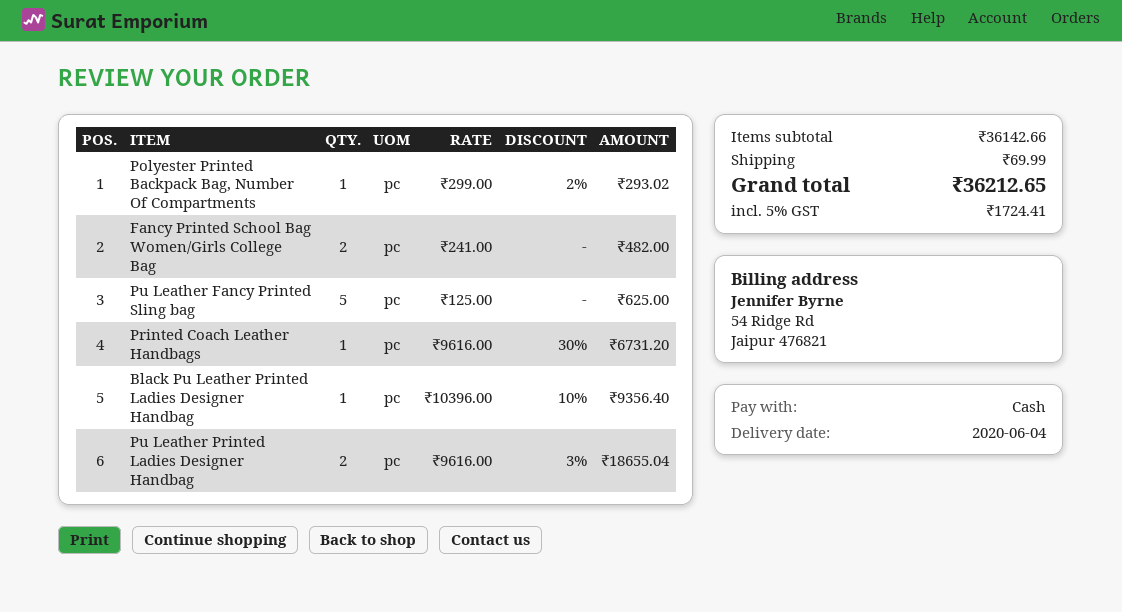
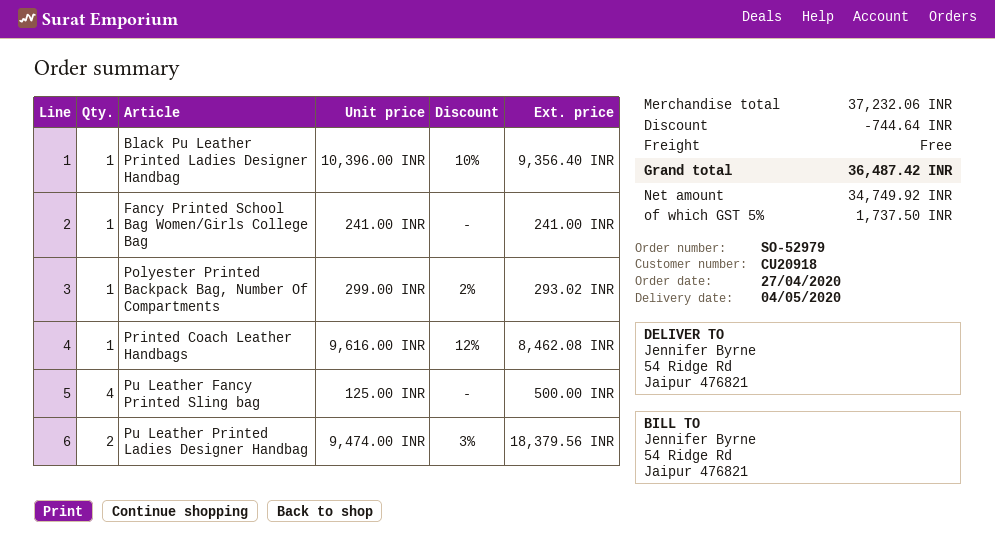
delivery date: 2020-06-04 -> 2020-05-04
Fancy Printed School Bag Women/Girls College Bag: 2 x 241.00 = 482.00 -> 1 x 241.00 = 241.00
Pu Leather Fancy Printed Sling bag: 5 x 125.00 = 625.00 -> 4 x 125.00 = 500.00
Printed Coach Leather Handbags: 1 x 9616.00 - 30% = 6731.20 -> 1 x 9616.00 - 12% = 8462.08
Pu Leather Printed Ladies Designer Handbag: 2 x 9616.00 - 3% = 18655.04 -> 2 x 9474.00 - 3% = 18379.56
subtotal: 36142.66 -> 37232.06
discount: none -> 744.64
shipping: 69.99 -> 0.00
tax: 5% = 1724.41 -> 5% = 1737.50
total: 36212.65 -> 36487.42

